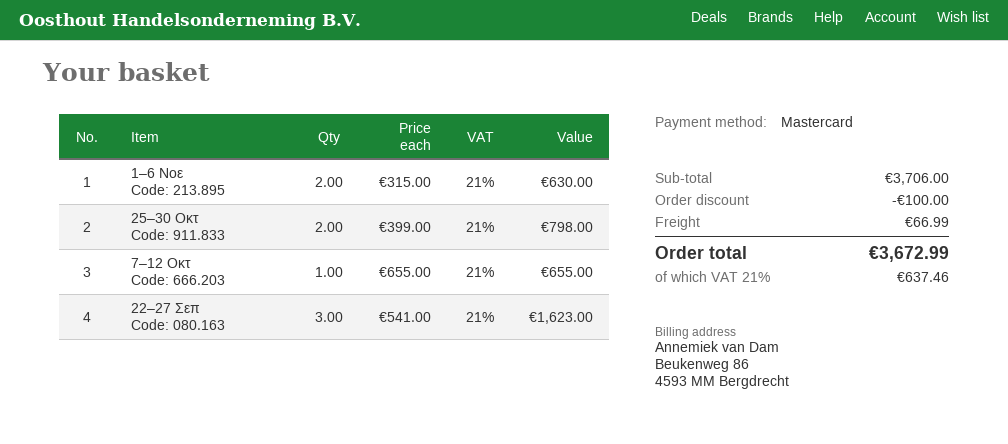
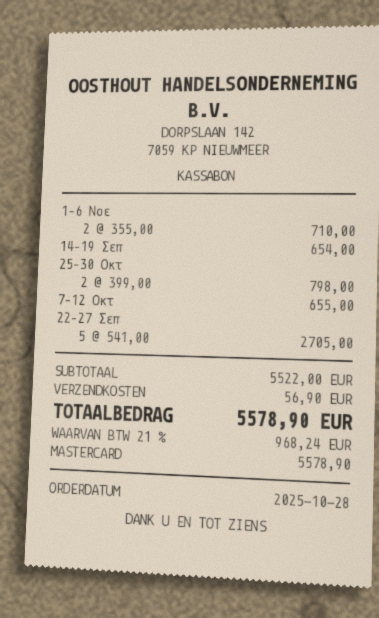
1–6 Νοε: 2 x 315.00 = 630.00 -> 2 x 355.00 = 710.00
22–27 Σεπ: 3 x 541.00 = 1623.00 -> 5 x 541.00 = 2705.00
14–19 Σεπ: none -> 1 x 654.00 = 654.00
subtotal: 3706.00 -> 5522.00
discount: 100.00 -> none
shipping: 66.99 -> 56.90
tax: 21% = 637.46 -> 21% = 968.24
total: 3672.99 -> 5578.90

